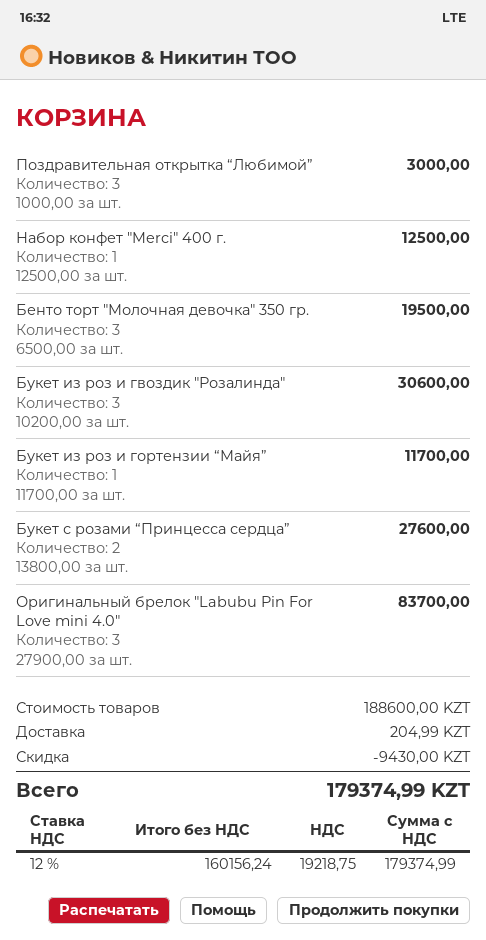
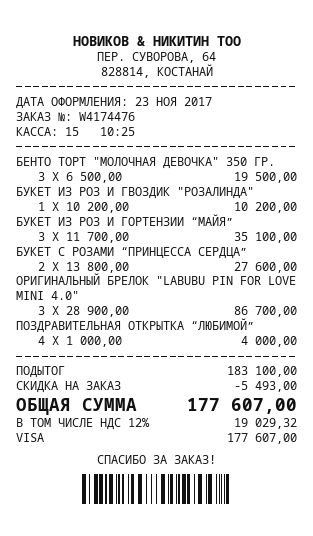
Поздравительная открытка “Любимой”: 3 x 1000.00 = 3000.00 -> 4 x 1000.00 = 4000.00
Набор конфет "Merci" 400 г.: 1 x 12500.00 = 12500.00 -> none
Букет из роз и гвоздик "Розалинда": 3 x 10200.00 = 30600.00 -> 1 x 10200.00 = 10200.00
Букет из роз и гортензии “Майя”: 1 x 11700.00 = 11700.00 -> 3 x 11700.00 = 35100.00
Оригинальный брелок "Labubu Pin For Love mini 4.0": 3 x 27900.00 = 83700.00 -> 3 x 28900.00 = 86700.00
subtotal: 188600.00 -> 183100.00
discount: 9430.00 -> 5493.00
shipping: 204.99 -> none
tax: 12% = 19218.75 -> 12% = 19029.32
total: 179374.99 -> 177607.00

